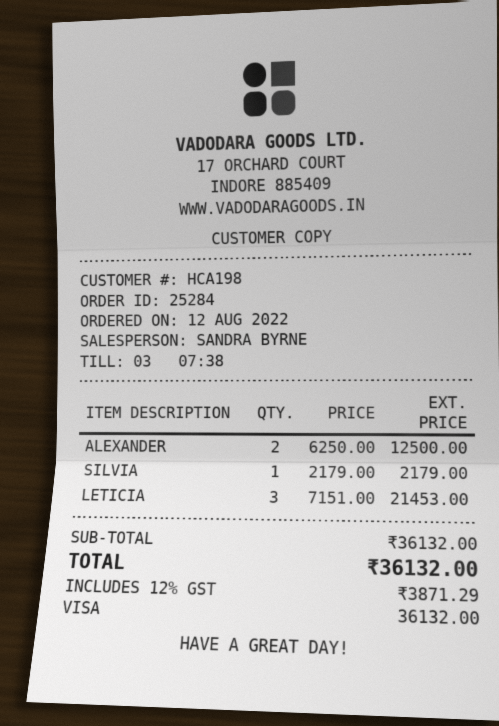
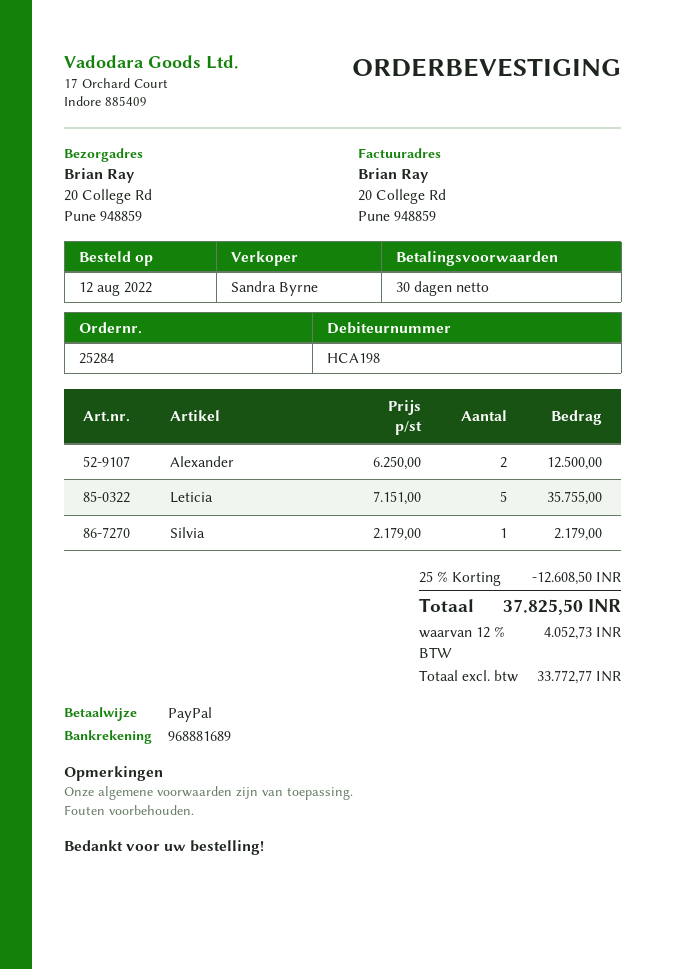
payment method: Visa -> PayPal
LETICIA: 3 x 7151.00 = 21453.00 -> 5 x 7151.00 = 35755.00
discount: none -> 25% = 12608.50
tax: 12% = 3871.29 -> 12% = 4052.73
total: 36132.00 -> 37825.50

